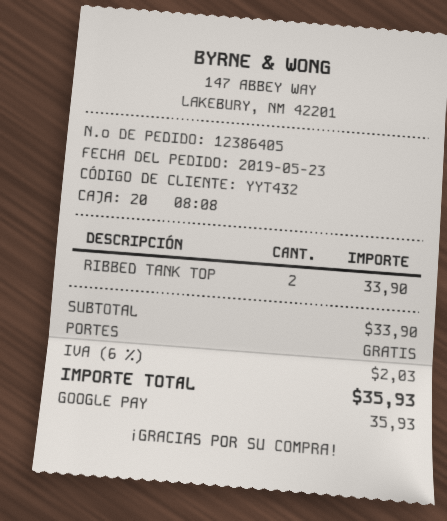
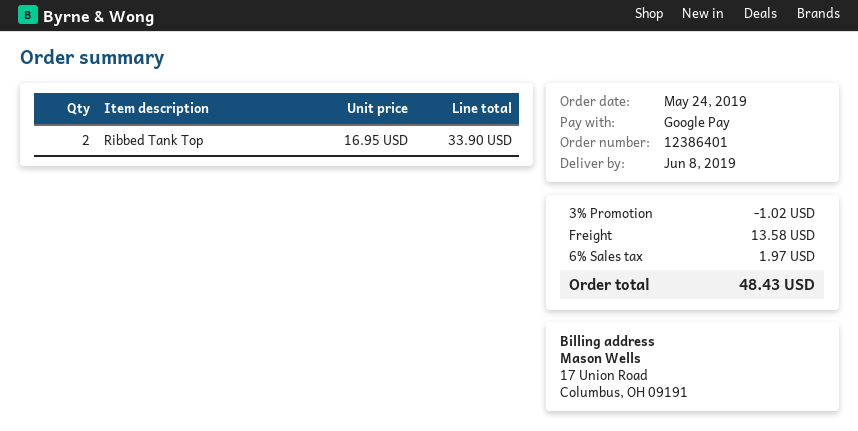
order number: 12386405 -> 12386401
order date: 2019-05-23 -> 2019-05-24
discount: none -> 3% = 1.02
shipping: 0.00 -> 13.58
tax: 6% = 2.03 -> 6% = 1.97
total: 35.93 -> 48.43

